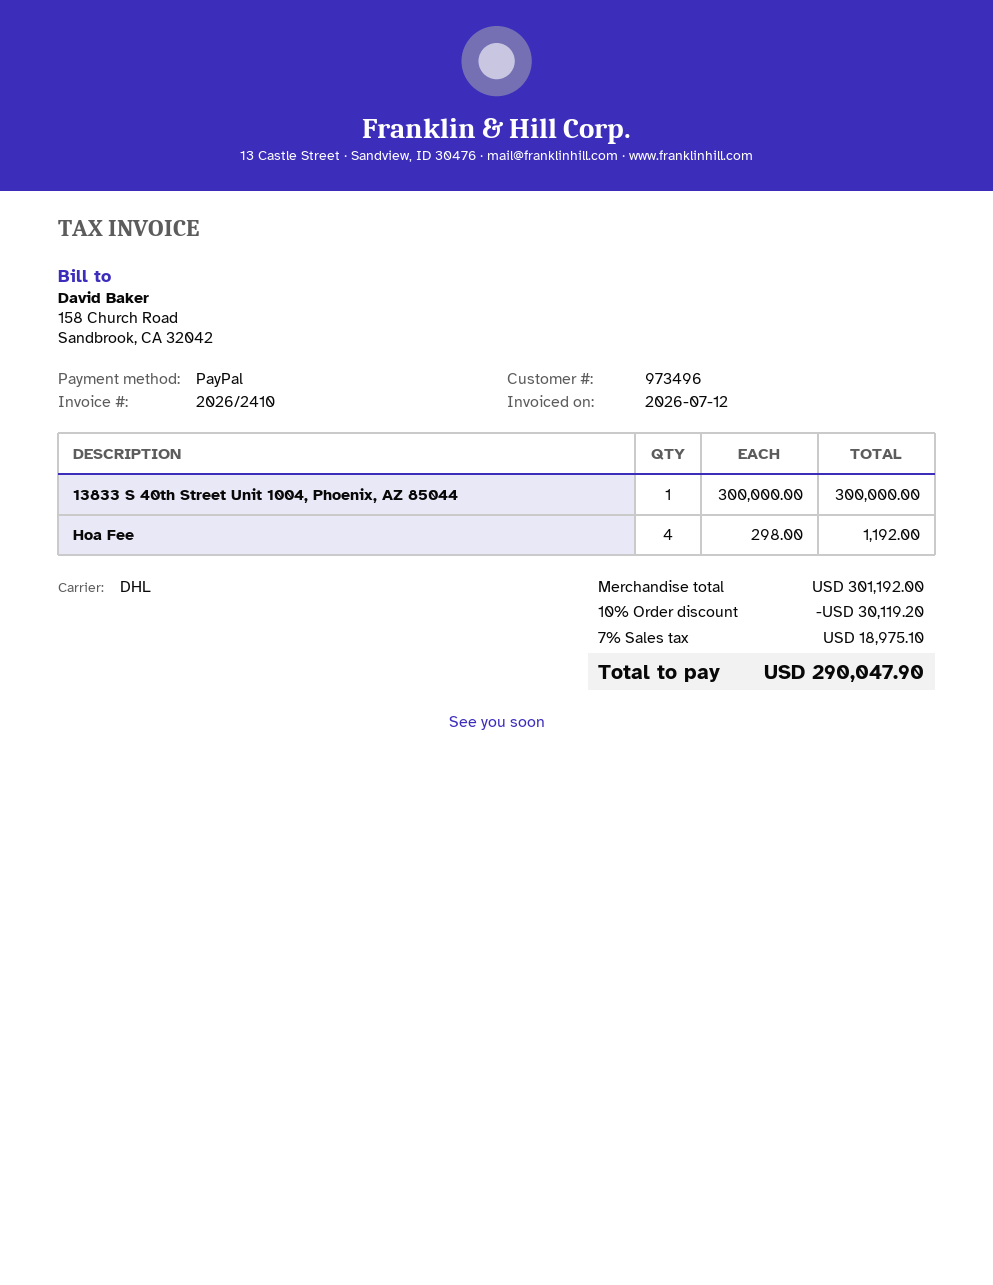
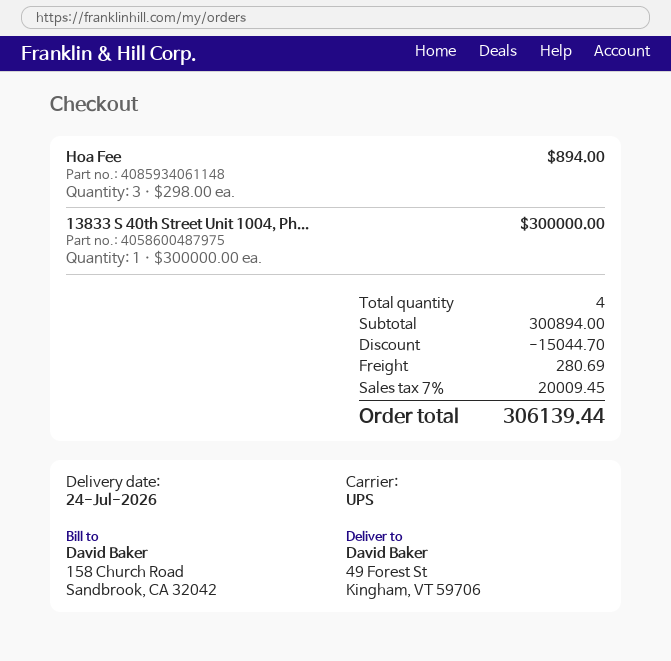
shipping method: DHL -> UPS
Hoa Fee: 4 x 298.00 = 1192.00 -> 3 x 298.00 = 894.00
subtotal: 301192.00 -> 300894.00
discount: 30119.20 -> 15044.70
shipping: none -> 280.69
tax: 7% = 18975.10 -> 7% = 20009.45
total: 290047.90 -> 306139.44

